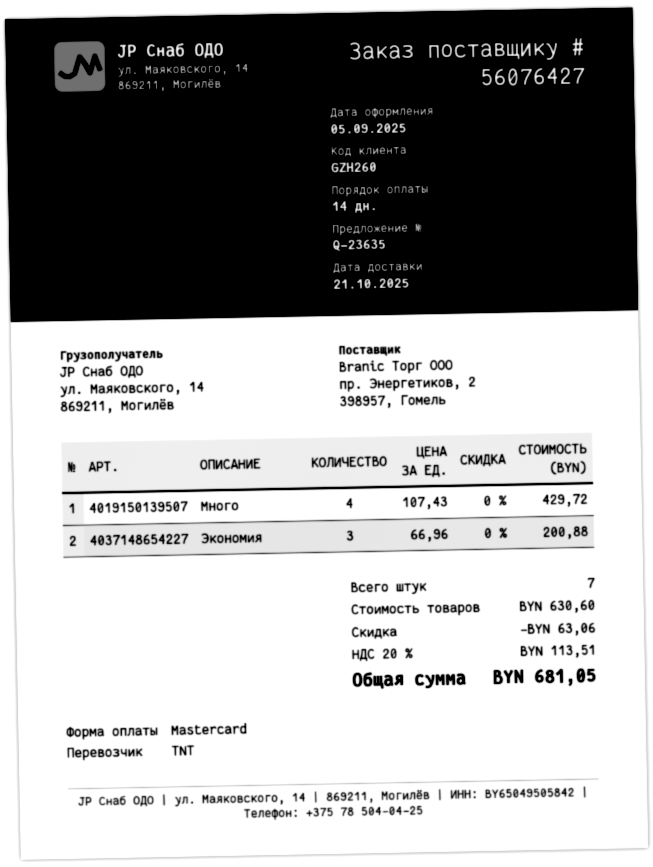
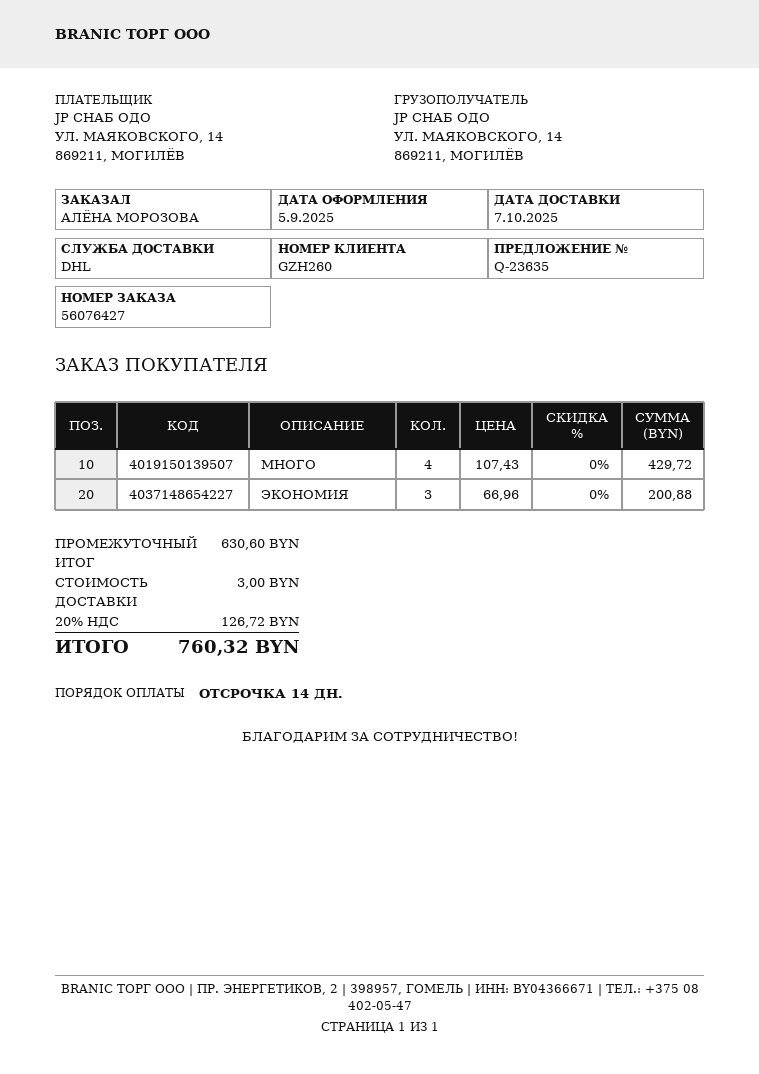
delivery date: 2025-10-21 -> 2025-10-07
shipping method: TNT -> DHL
discount: 63.06 -> none
shipping: none -> 3.00
tax: 20% = 113.51 -> 20% = 126.72
total: 681.05 -> 760.32

